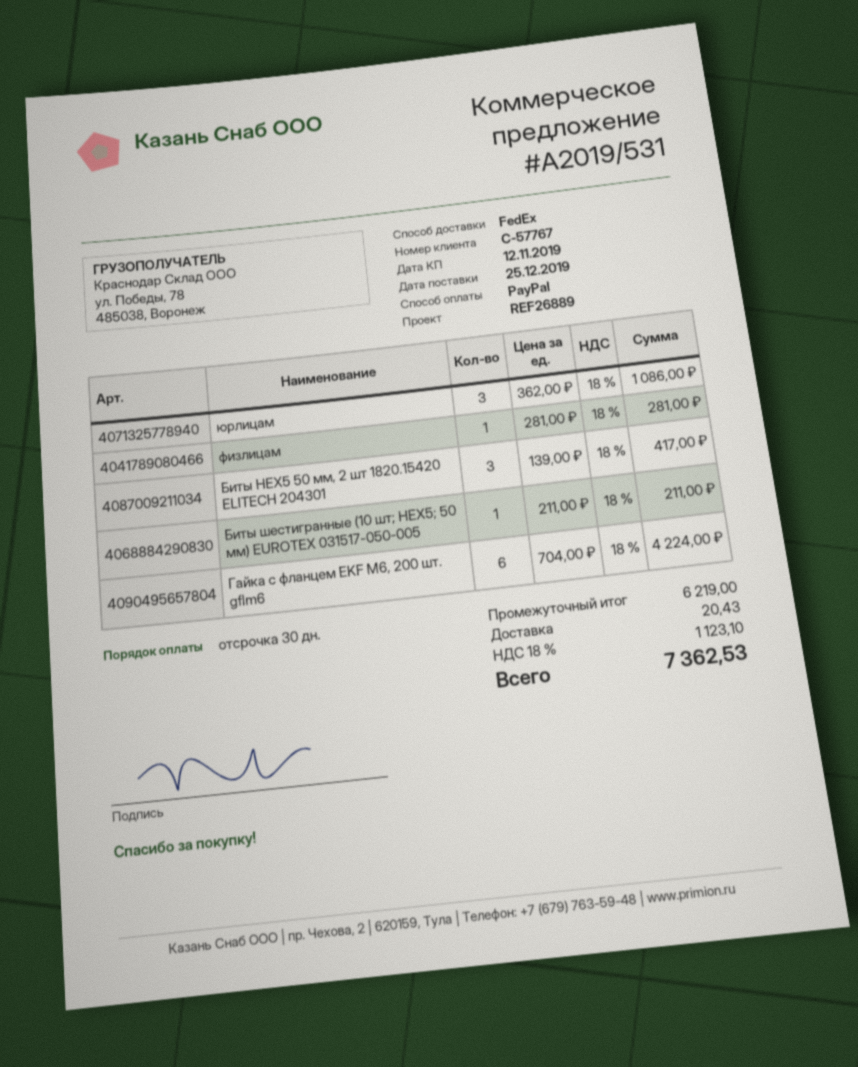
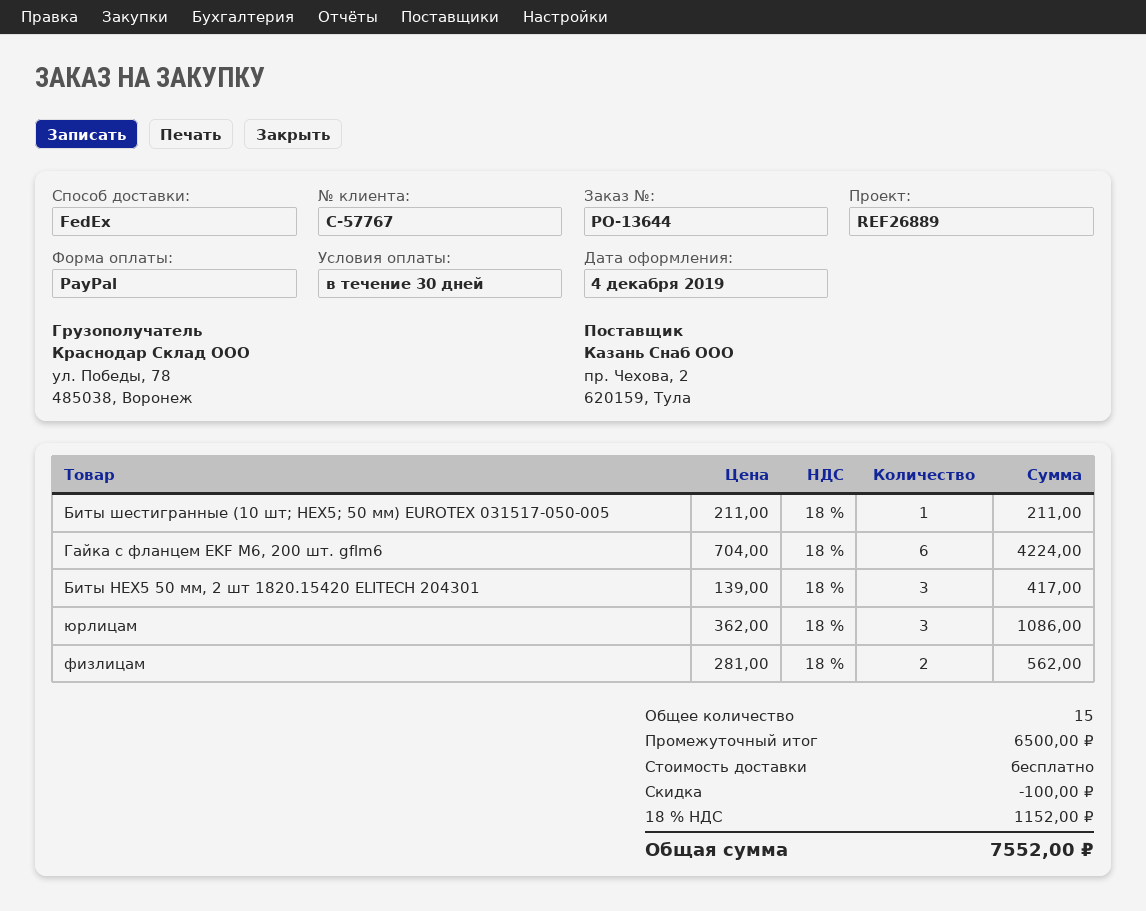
физлицам: 1 x 281.00 = 281.00 -> 2 x 281.00 = 562.00
subtotal: 6219.00 -> 6500.00
discount: none -> 100.00
shipping: 20.43 -> 0.00
tax: 18% = 1123.10 -> 18% = 1152.00
total: 7362.53 -> 7552.00

